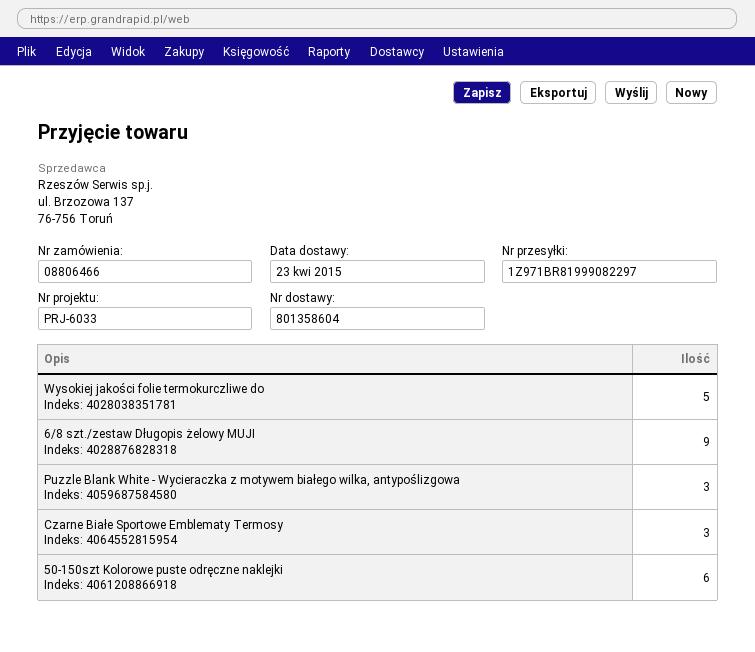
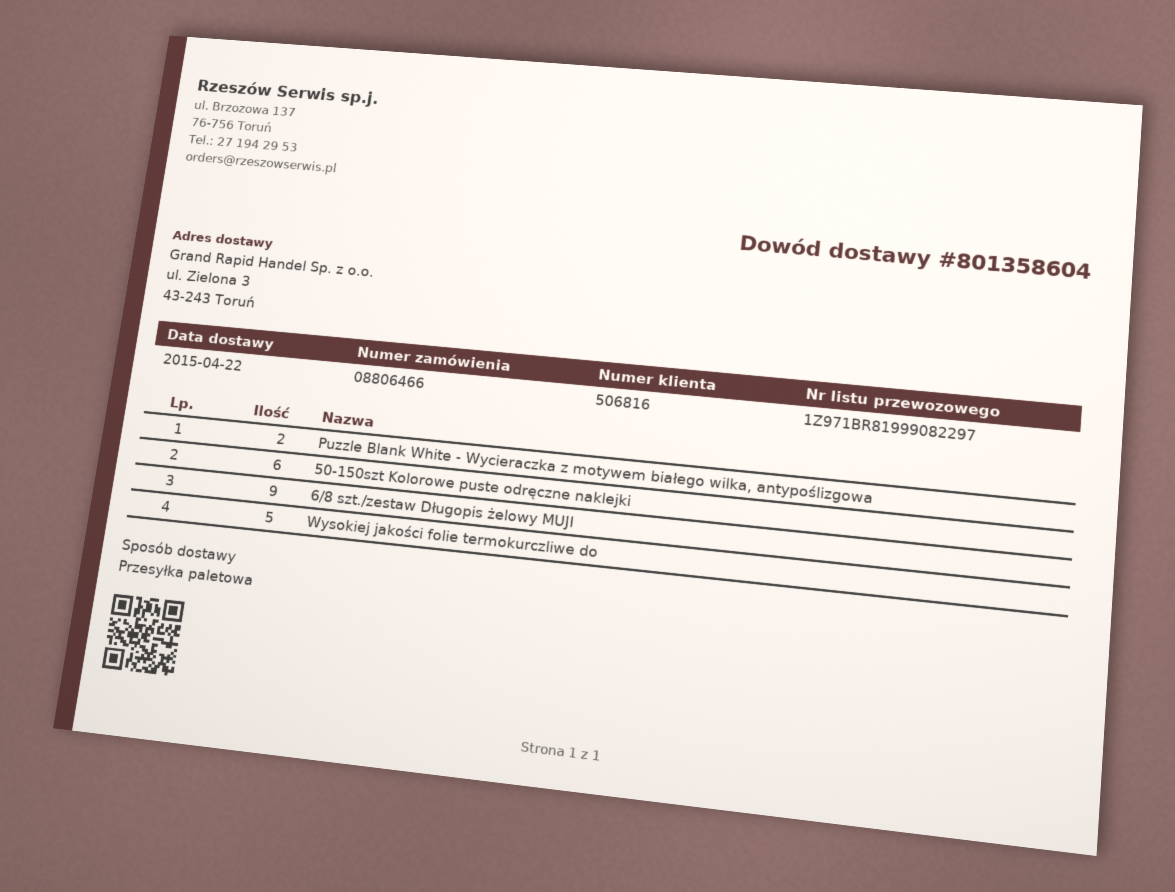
delivery date: 2015-04-23 -> 2015-04-22
Puzzle Blank White - Wycieraczka z motywem białego wilka, antypoślizgowa: 3 -> 2
Czarne Białe Sportowe Emblematy Termosy: 3 -> none

